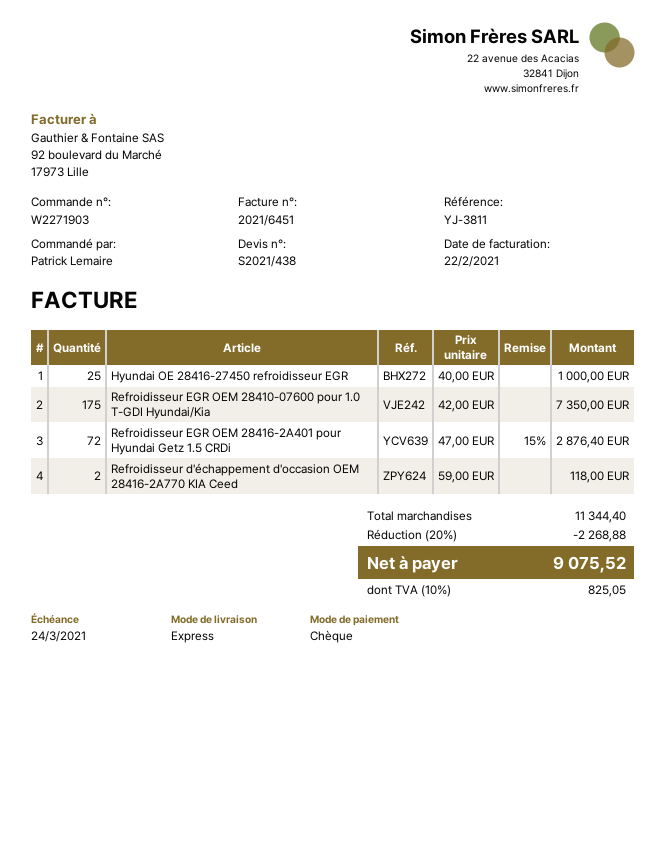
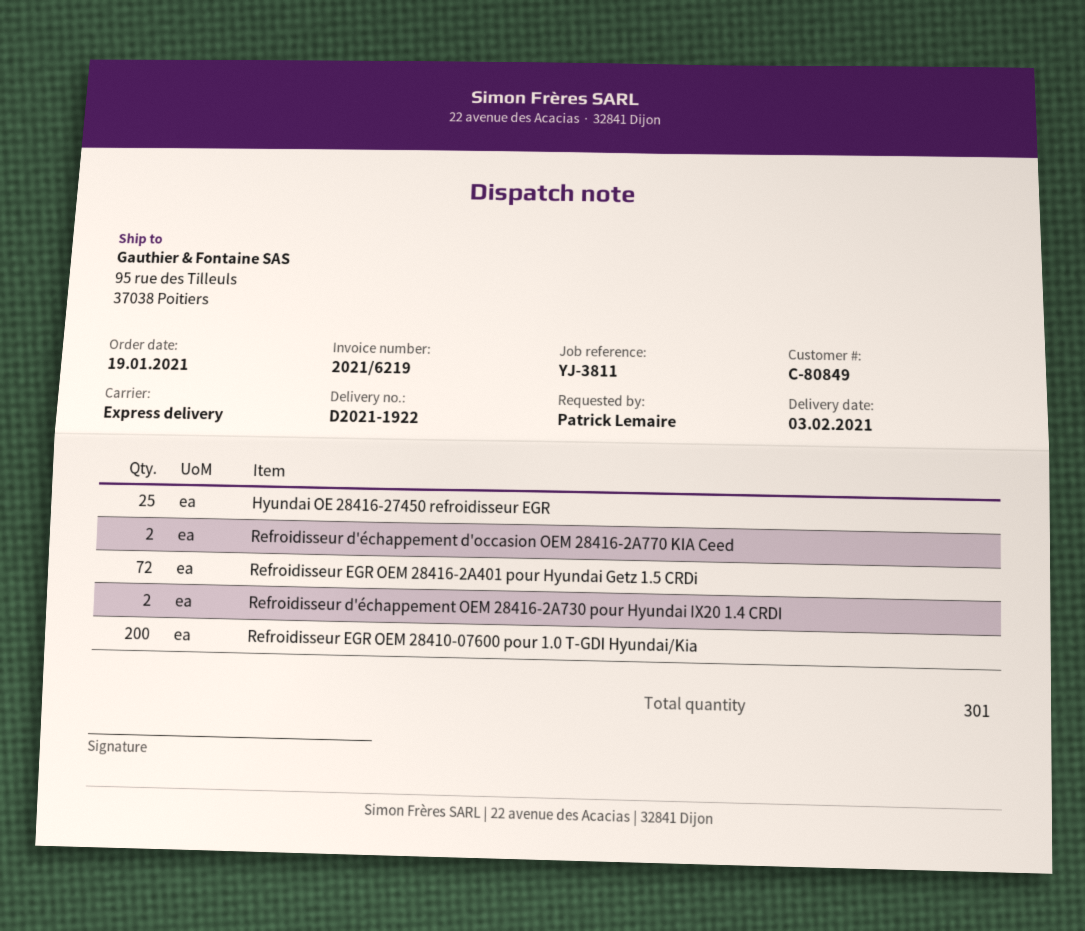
invoice number: 2021/6451 -> 2021/6219
Refroidisseur EGR OEM 28410-07600 pour 1.0 T-GDI Hyundai/Kia: 175 -> 200
Refroidisseur d'échappement OEM 28416-2A730 pour Hyundai IX20 1.4 CRDI: none -> 2

